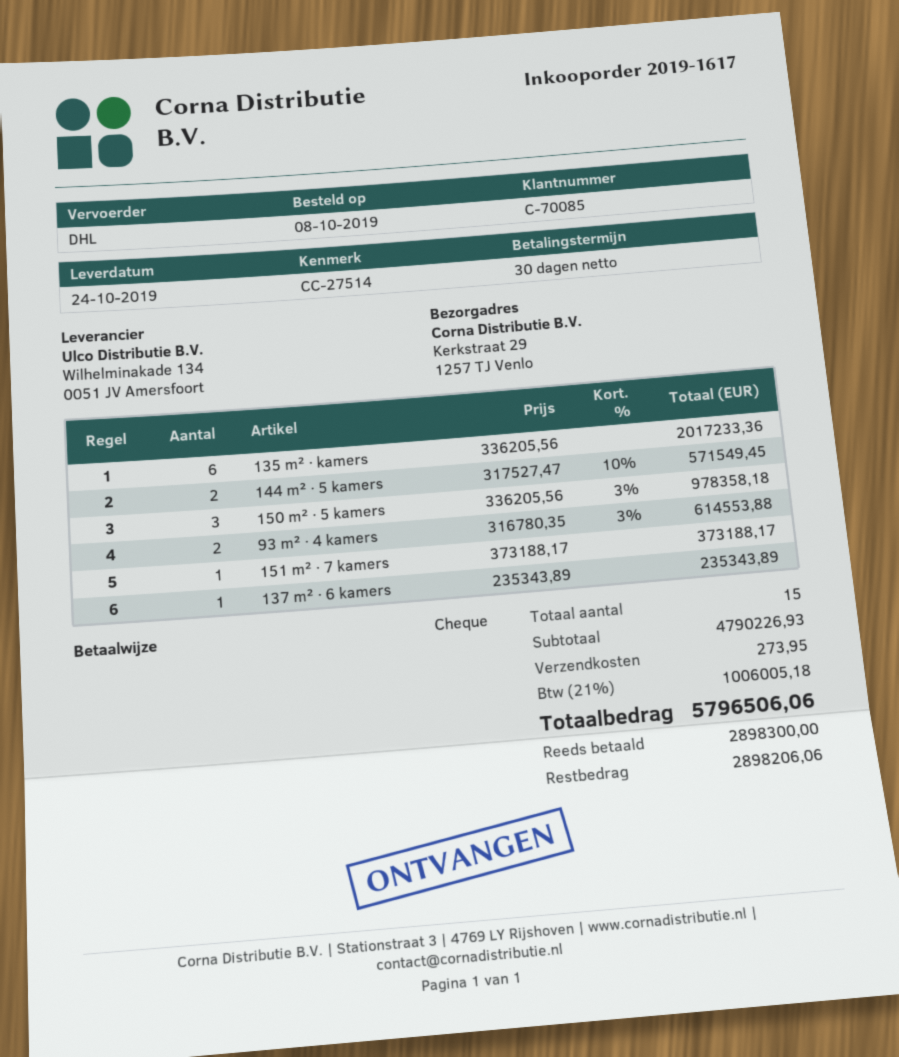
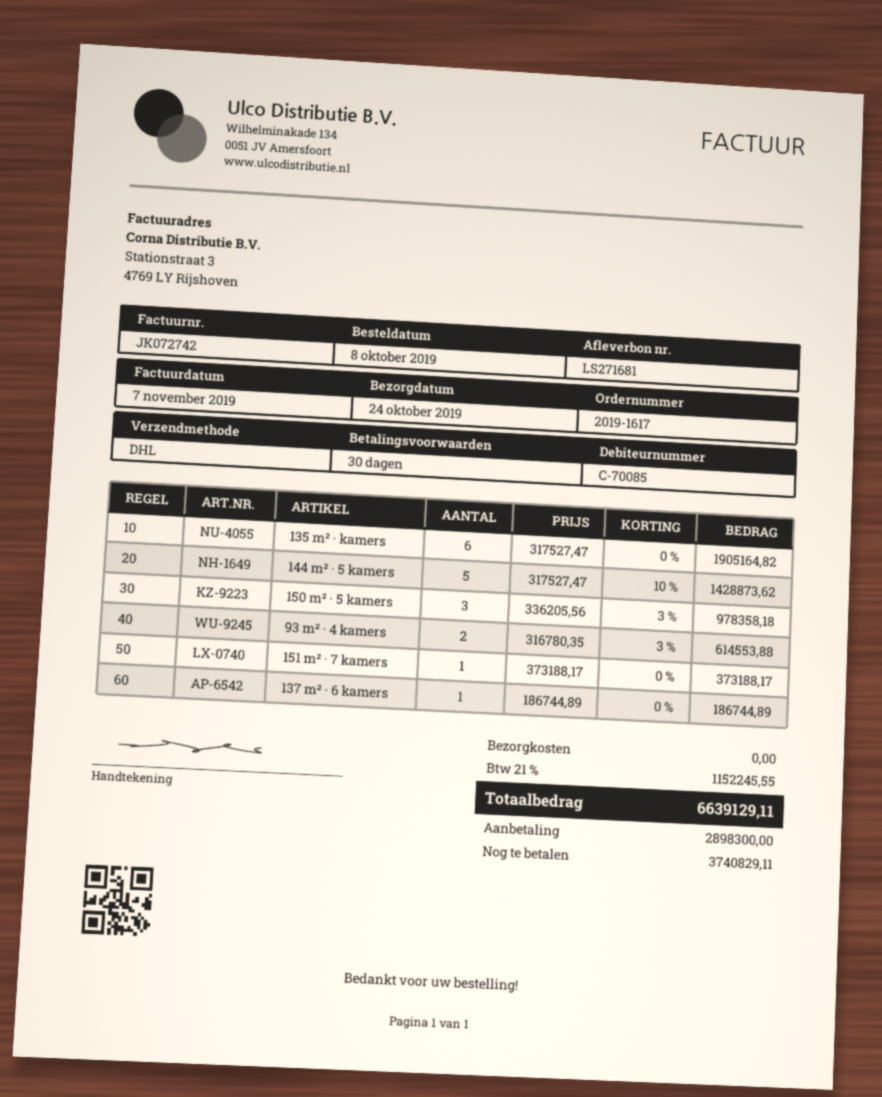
135 m² · kamers: 6 x 336205.56 = 2017233.36 -> 6 x 317527.47 = 1905164.82
144 m² · 5 kamers: 2 x 317527.47 - 10% = 571549.45 -> 5 x 317527.47 - 10% = 1428873.62
137 m² · 6 kamers: 1 x 235343.89 = 235343.89 -> 1 x 186744.89 = 186744.89
shipping: 273.95 -> 0.00
tax: 21% = 1006005.18 -> 21% = 1152245.55
total: 5796506.06 -> 6639129.11
balance: 2898206.06 -> 3740829.11

